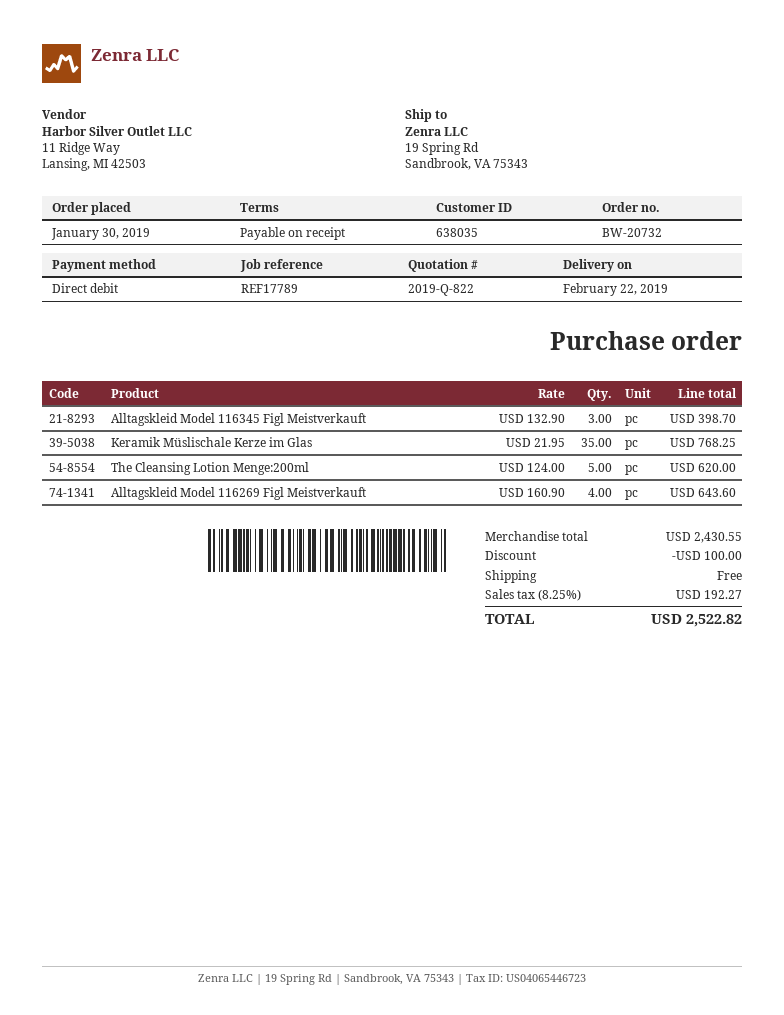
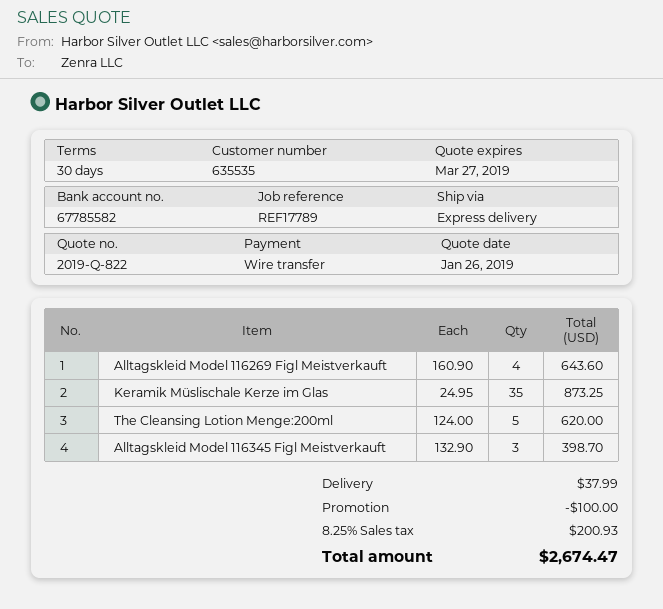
payment terms: on receipt -> 30 days
customer number: 638035 -> 635535
payment method: direct debit -> bank transfer
Keramik Müslischale Kerze im Glas: 35 x 21.95 = 768.25 -> 35 x 24.95 = 873.25
shipping: 0.00 -> 37.99
tax: 8.25% = 192.27 -> 8.25% = 200.93
total: 2522.82 -> 2674.47

